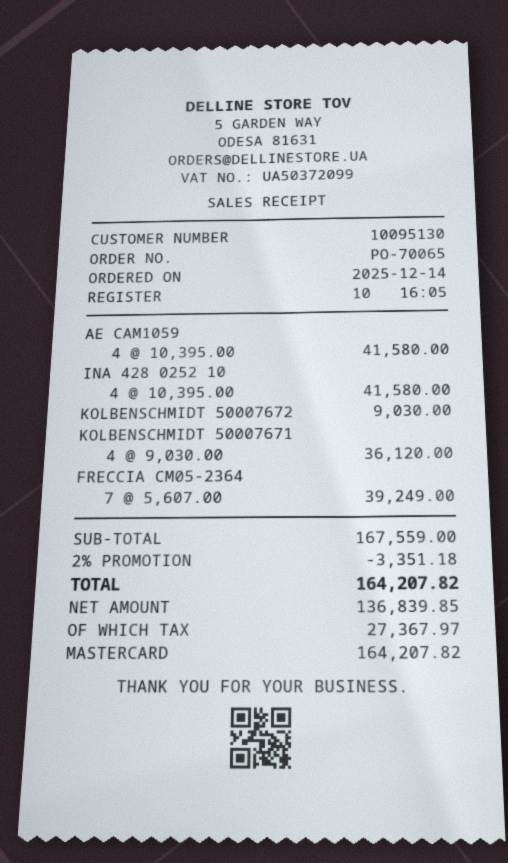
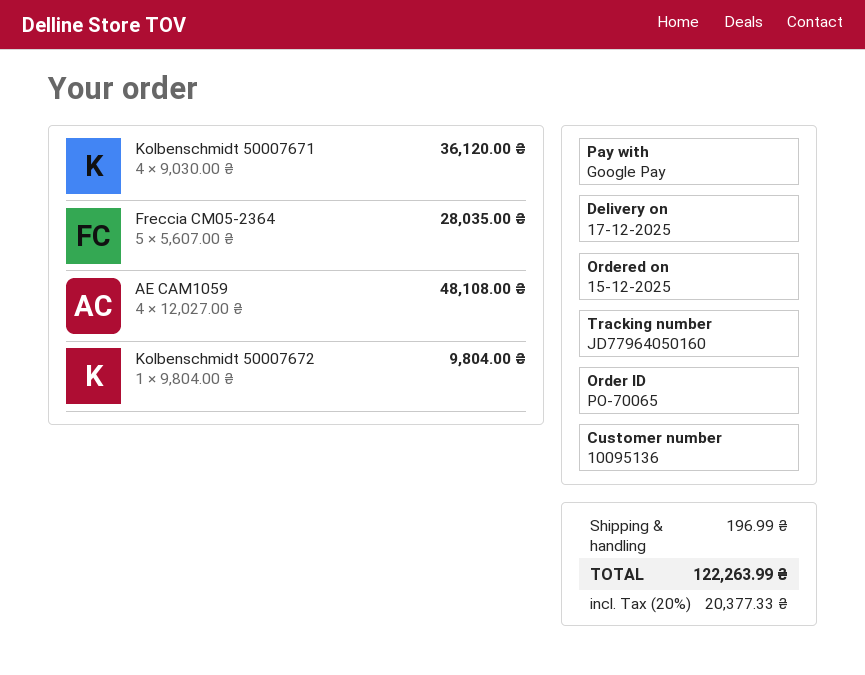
order date: 2025-12-14 -> 2025-12-15
customer number: 10095130 -> 10095136
payment method: Mastercard -> Google Pay
AE CAM1059: 4 x 10395.00 = 41580.00 -> 4 x 12027.00 = 48108.00
INA 428 0252 10: 4 x 10395.00 = 41580.00 -> none
KOLBENSCHMIDT 50007672: 1 x 9030.00 = 9030.00 -> 1 x 9804.00 = 9804.00
FRECCIA CM05-2364: 7 x 5607.00 = 39249.00 -> 5 x 5607.00 = 28035.00
discount: 2% = 3351.18 -> none
shipping: none -> 196.99
tax: 27367.97 -> 20377.33
total: 164207.82 -> 122263.99

